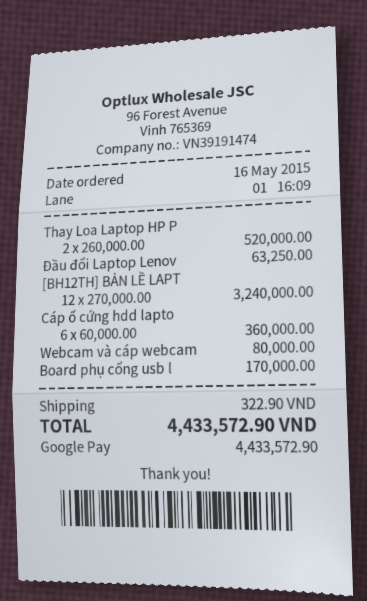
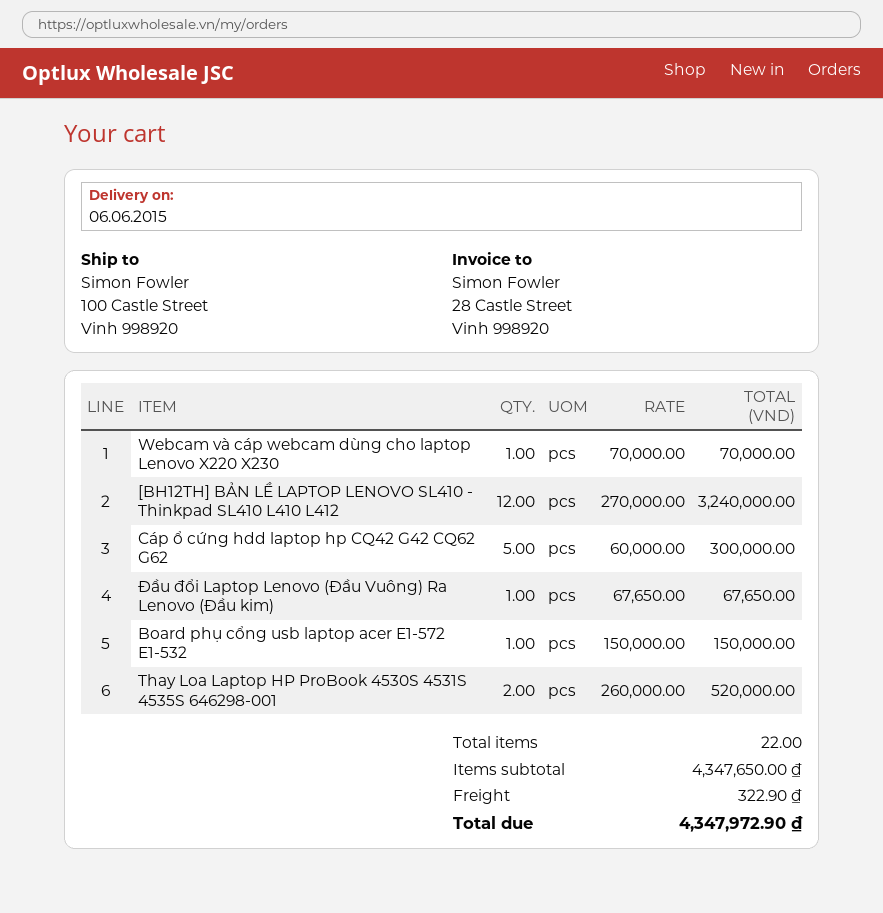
Đầu đổi Laptop Lenov: 1 x 63250.00 = 63250.00 -> 1 x 67650.00 = 67650.00
Cáp ổ cứng hdd lapto: 6 x 60000.00 = 360000.00 -> 5 x 60000.00 = 300000.00
Webcam và cáp webcam: 1 x 80000.00 = 80000.00 -> 1 x 70000.00 = 70000.00
Board phụ cổng usb l: 1 x 170000.00 = 170000.00 -> 1 x 150000.00 = 150000.00
total: 4433572.90 -> 4347972.90

